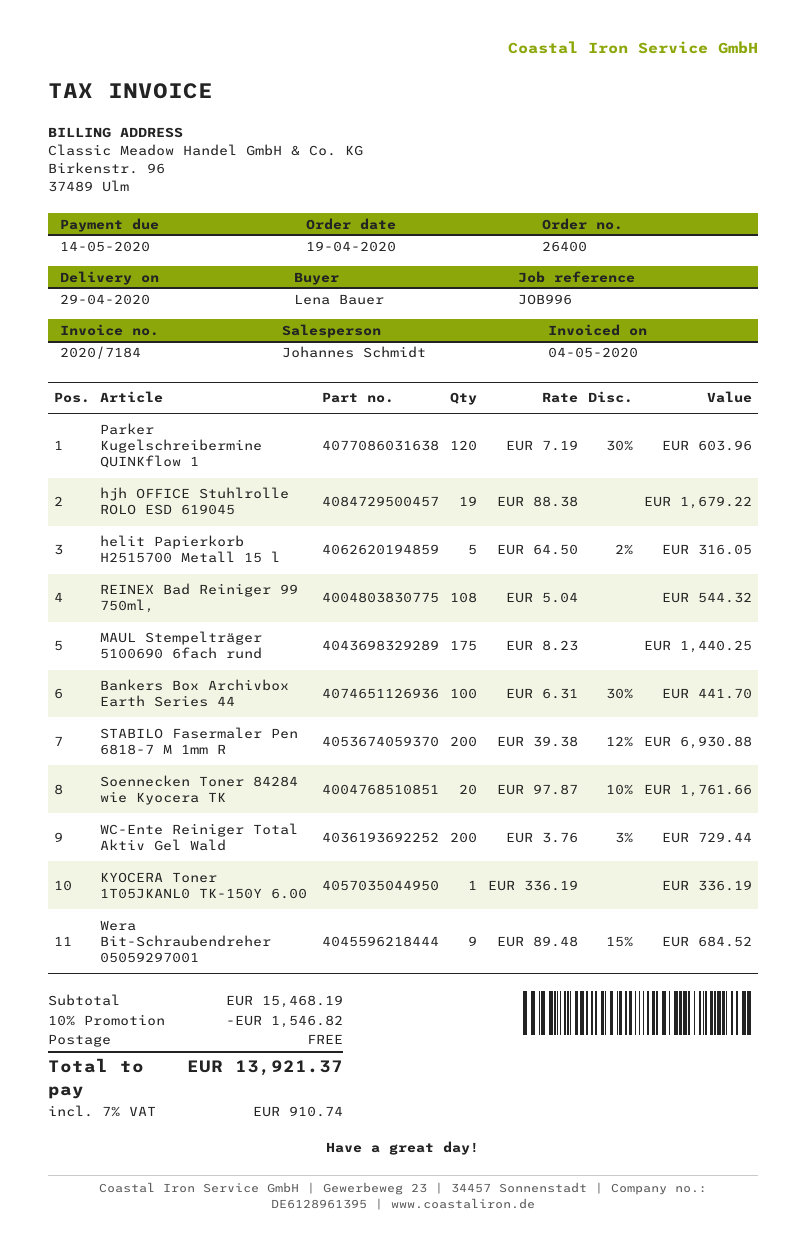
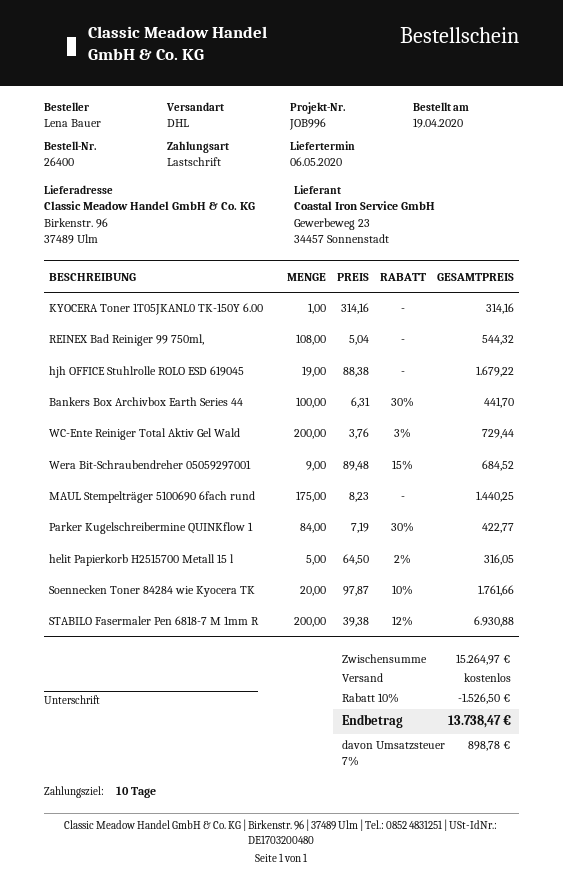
delivery date: 2020-04-29 -> 2020-05-06
Parker Kugelschreibermine QUINKflow 1: 120 x 7.19 - 30% = 603.96 -> 84 x 7.19 - 30% = 422.77
KYOCERA Toner 1T05JKANL0 TK-150Y 6.00: 1 x 336.19 = 336.19 -> 1 x 314.16 = 314.16
subtotal: 15468.19 -> 15264.97
discount: 10% = 1546.82 -> 10% = 1526.50
tax: 7% = 910.74 -> 7% = 898.78
total: 13921.37 -> 13738.47

